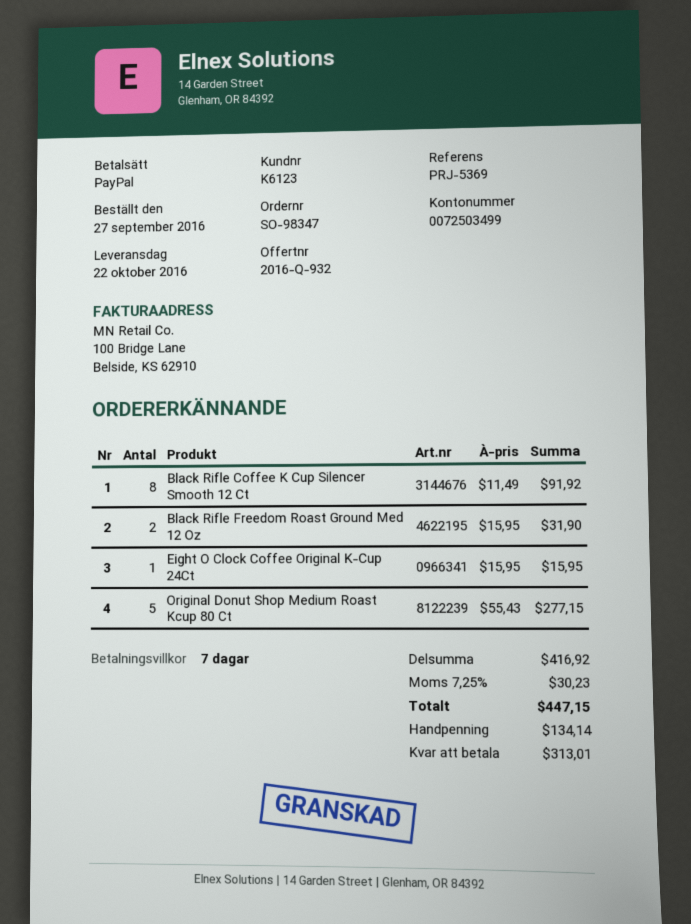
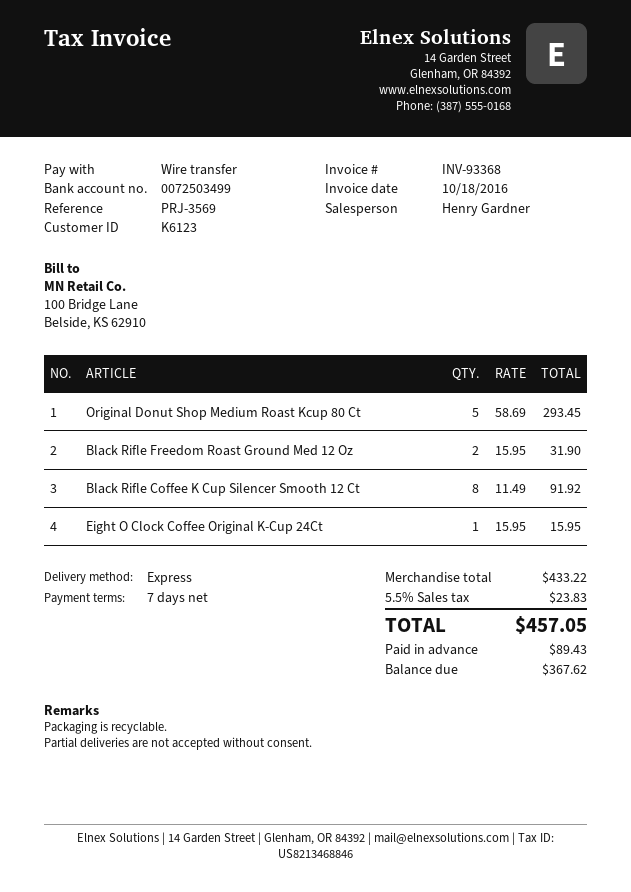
reference: PRJ-5369 -> PRJ-3569
payment method: PayPal -> bank transfer
Original Donut Shop Medium Roast Kcup 80 Ct: 5 x 55.43 = 277.15 -> 5 x 58.69 = 293.45
subtotal: 416.92 -> 433.22
tax: 7.25% = 30.23 -> 5.5% = 23.83
total: 447.15 -> 457.05
deposit: 134.14 -> 89.43
balance: 313.01 -> 367.62

